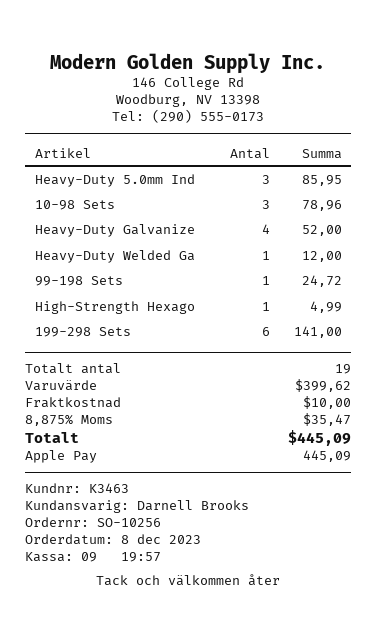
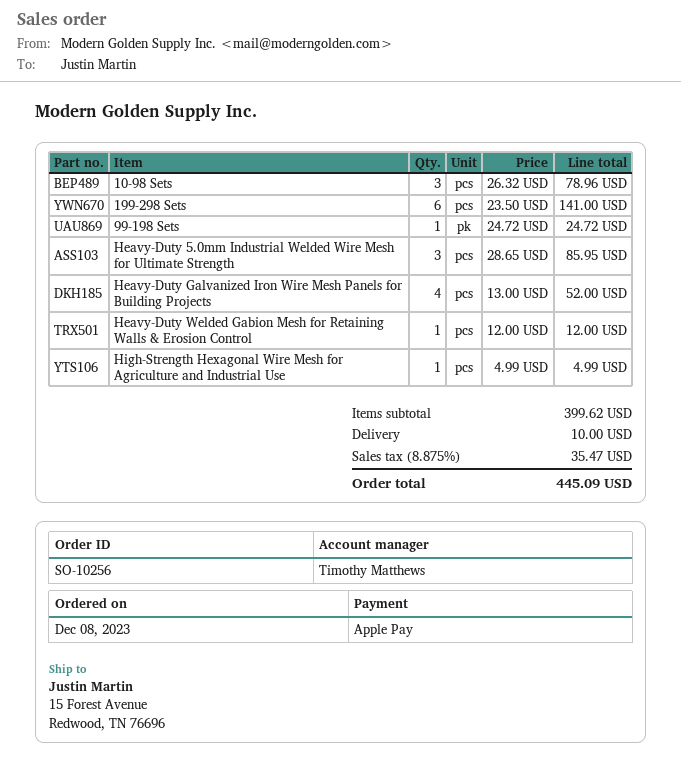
sales rep: Darnell Brooks -> Timothy Matthews

